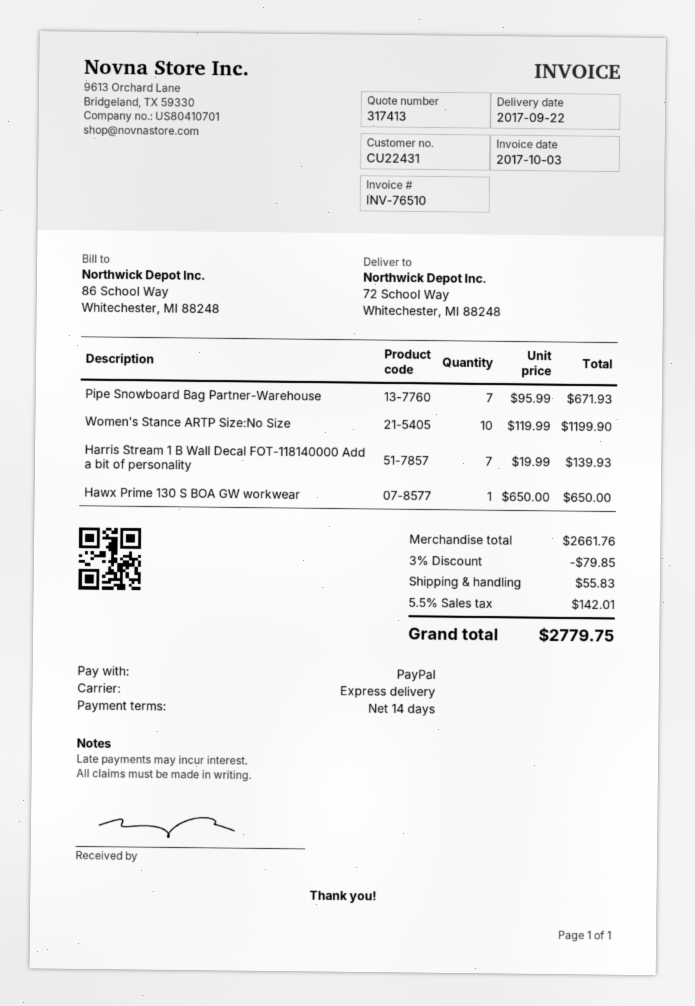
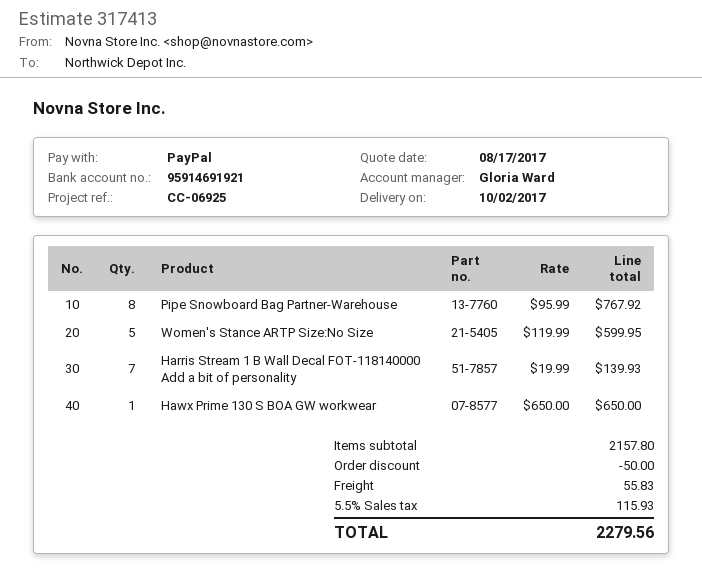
delivery date: 2017-09-22 -> 2017-10-02
Pipe Snowboard Bag Partner-Warehouse: 7 x 95.99 = 671.93 -> 8 x 95.99 = 767.92
Women's Stance ARTP Size:No Size: 10 x 119.99 = 1199.90 -> 5 x 119.99 = 599.95
subtotal: 2661.76 -> 2157.80
discount: 79.85 -> 50.00
tax: 5.5% = 142.01 -> 5.5% = 115.93
total: 2779.75 -> 2279.56

